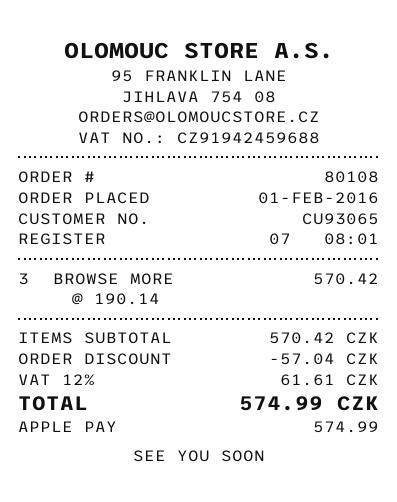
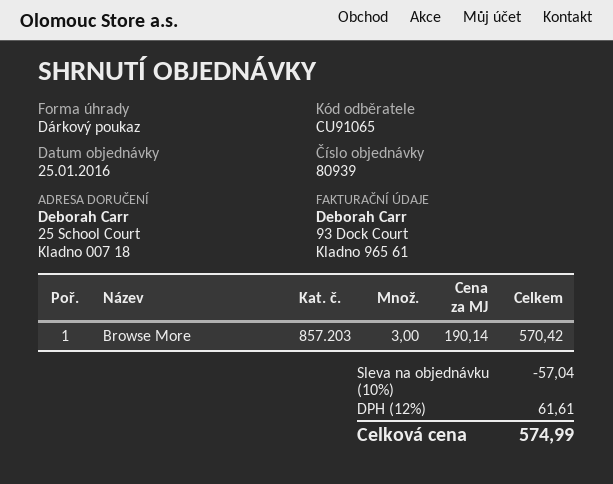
order number: 80108 -> 80939
order date: 2016-02-01 -> 2016-01-25
customer number: CU93065 -> CU91065
payment method: Apple Pay -> gift card

